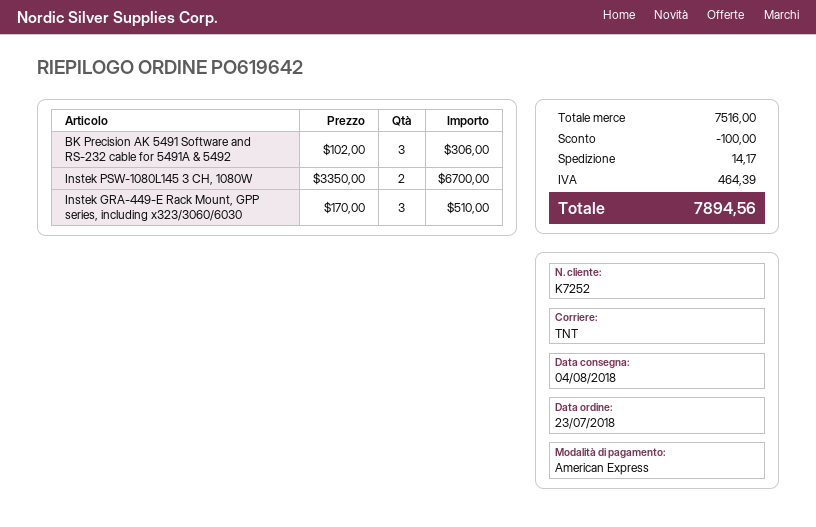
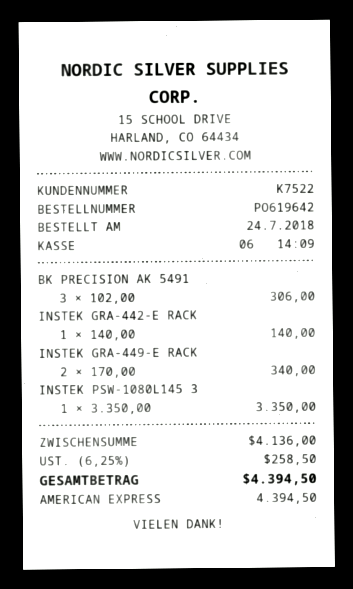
order date: 2018-07-23 -> 2018-07-24
customer number: K7252 -> K7522
Instek PSW-1080L145 3 CH, 1080W: 2 x 3350.00 = 6700.00 -> 1 x 3350.00 = 3350.00
Instek GRA-449-E Rack Mount, GPP series, including x323/3060/6030: 3 x 170.00 = 510.00 -> 2 x 170.00 = 340.00
INSTEK GRA-442-E RACK: none -> 1 x 140.00 = 140.00
subtotal: 7516.00 -> 4136.00
discount: 100.00 -> none
shipping: 14.17 -> none
tax: 464.39 -> 258.50
total: 7894.56 -> 4394.50

